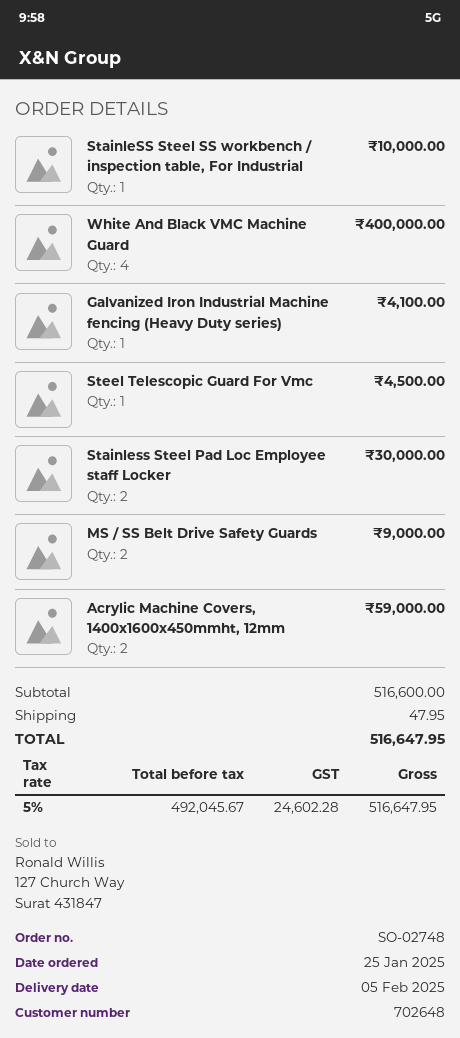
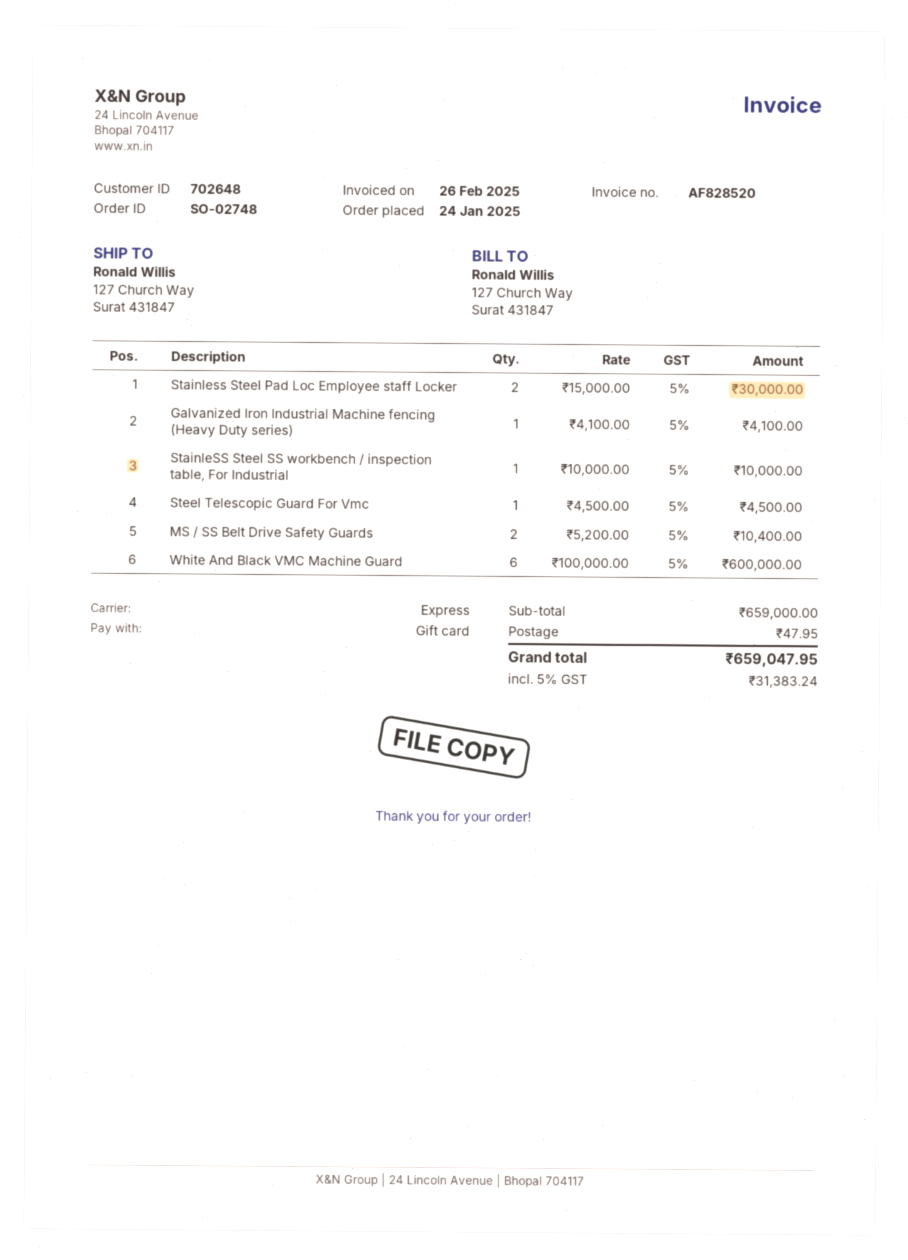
order date: 2025-01-25 -> 2025-01-24
White And Black VMC Machine Guard: 4 for 400000.00 -> 6 for 600000.00
MS / SS Belt Drive Safety Guards: 2 for 9000.00 -> 2 for 10400.00
Acrylic Machine Covers, 1400x1600x450mmht, 12mm: 2 for 59000.00 -> none
subtotal: 516600.00 -> 659000.00
tax: 5% = 24602.28 -> 5% = 31383.24
total: 516647.95 -> 659047.95

